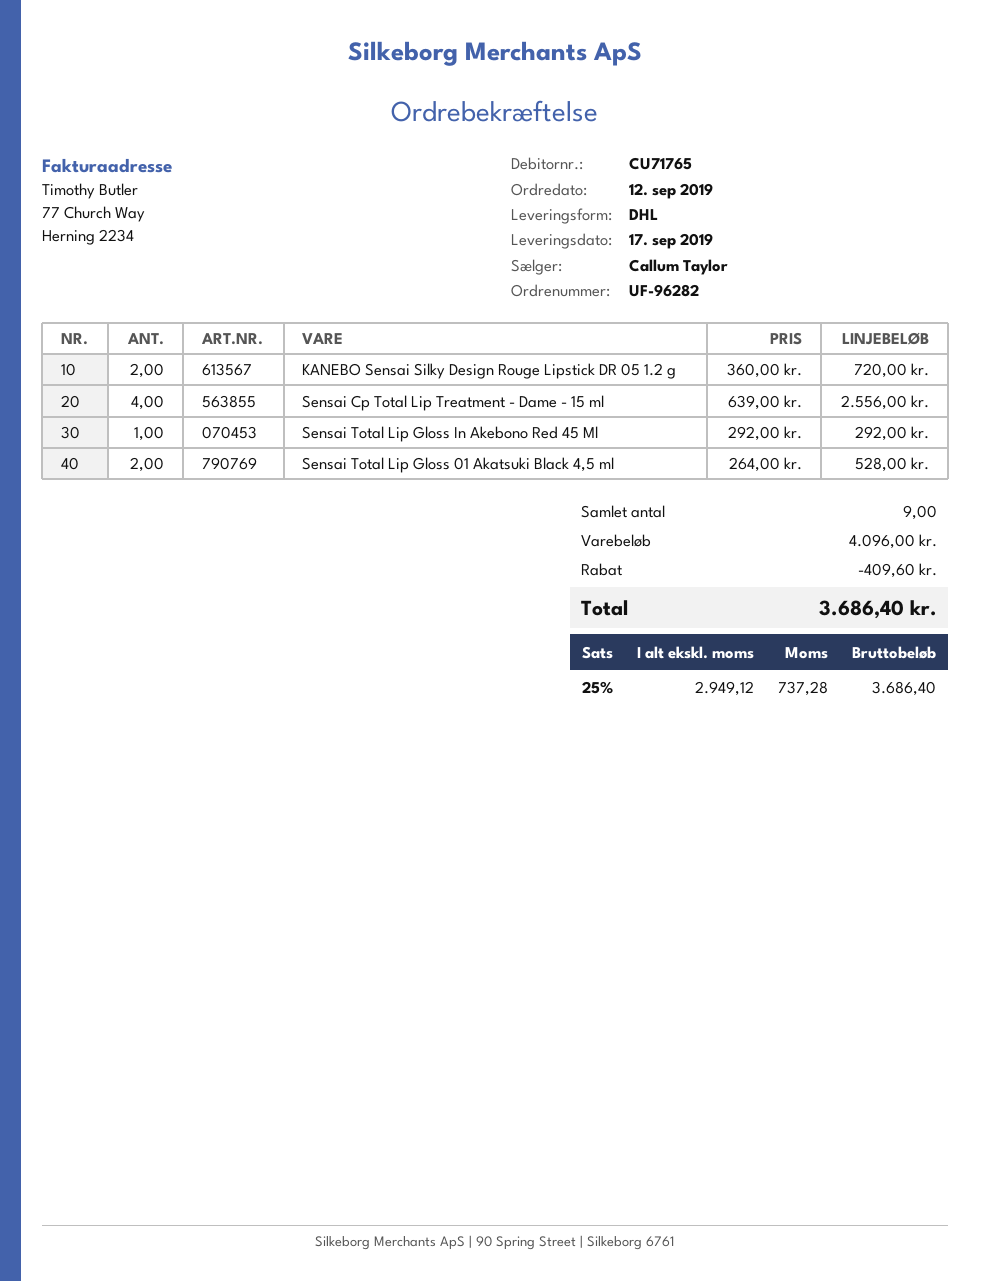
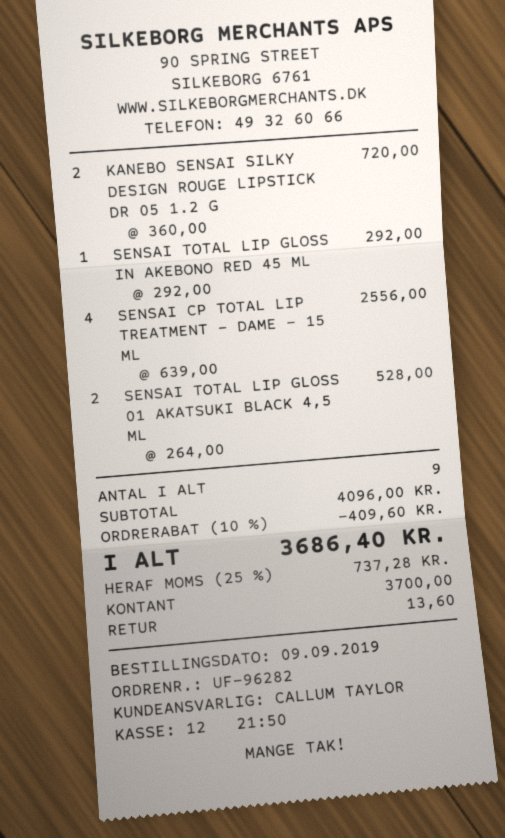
order date: 2019-09-12 -> 2019-09-09

